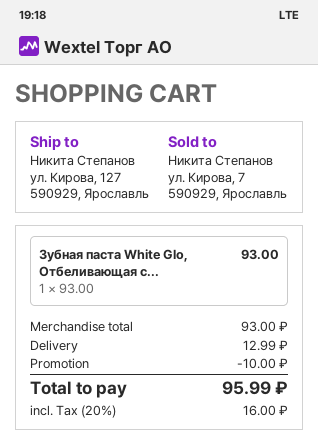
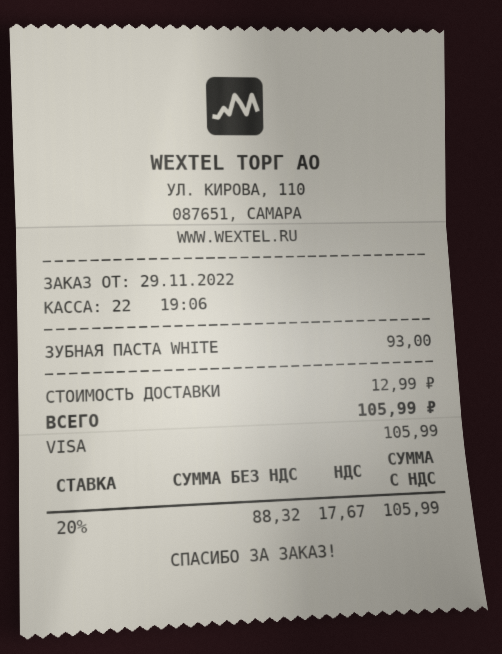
discount: 10.00 -> none
tax: 20% = 16.00 -> 20% = 17.67
total: 95.99 -> 105.99

